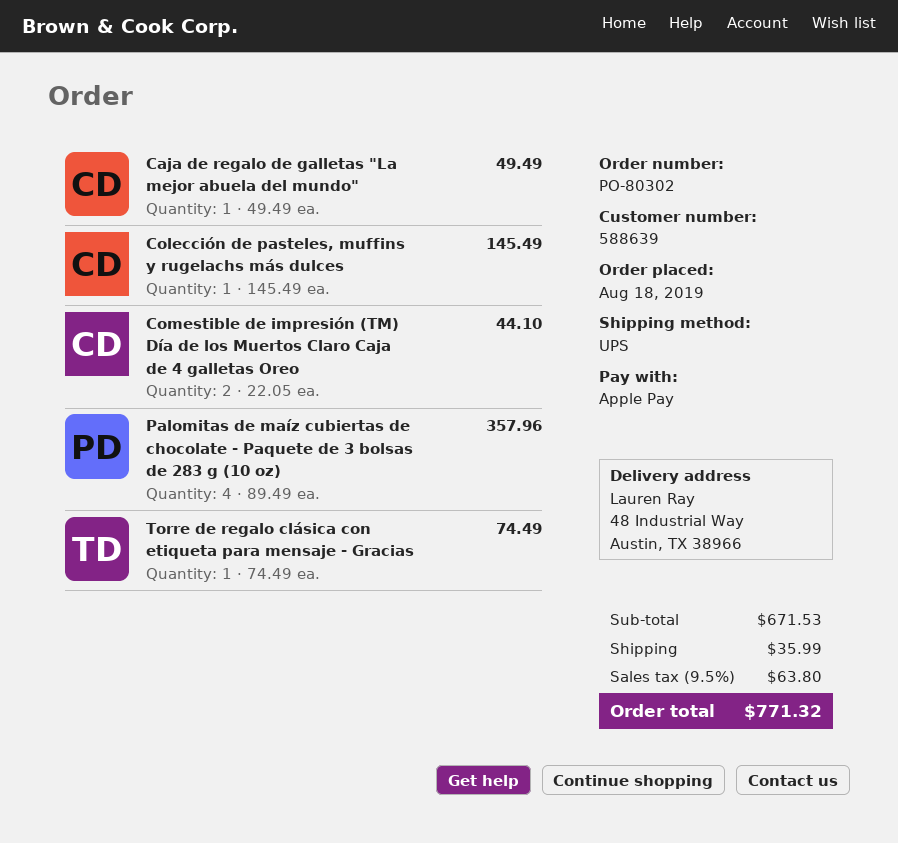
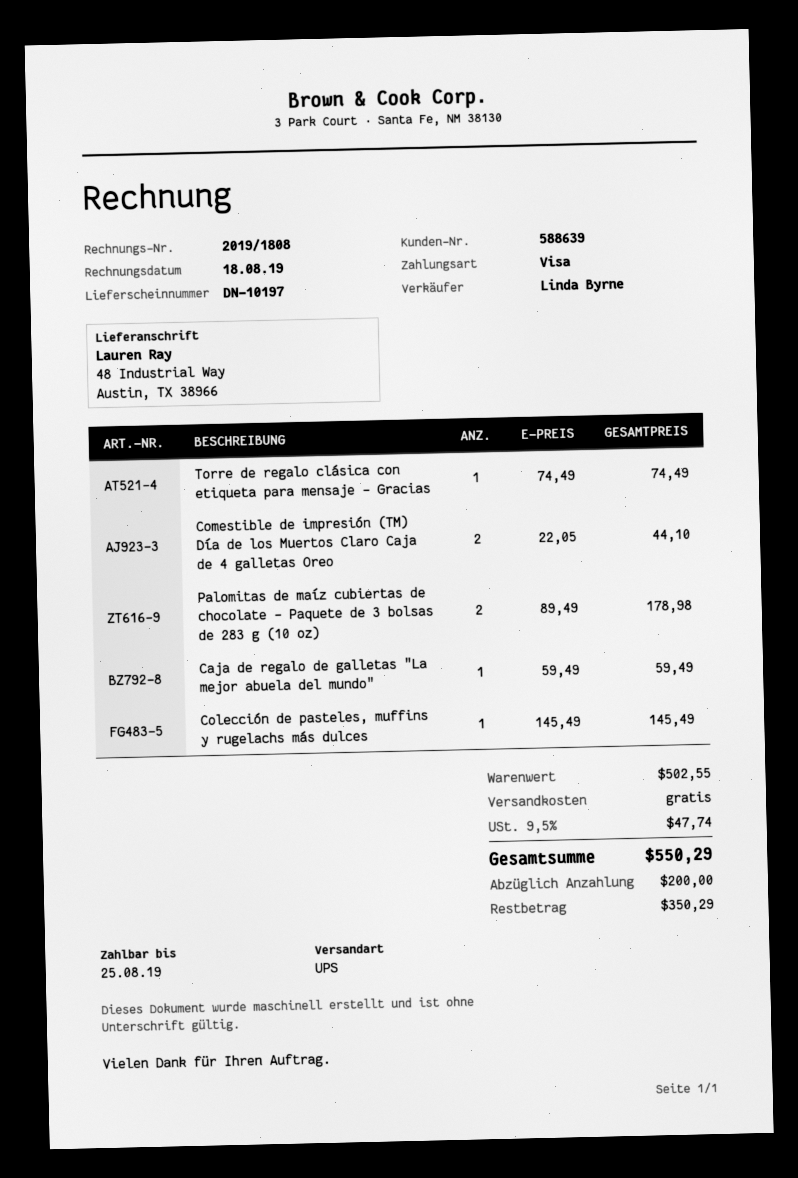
payment method: Apple Pay -> Visa
Caja de regalo de galletas "La mejor abuela del mundo": 1 x 49.49 = 49.49 -> 1 x 59.49 = 59.49
Palomitas de maíz cubiertas de chocolate - Paquete de 3 bolsas de 283 g (10 oz): 4 x 89.49 = 357.96 -> 2 x 89.49 = 178.98
subtotal: 671.53 -> 502.55
shipping: 35.99 -> 0.00
tax: 9.5% = 63.80 -> 9.5% = 47.74
total: 771.32 -> 550.29

